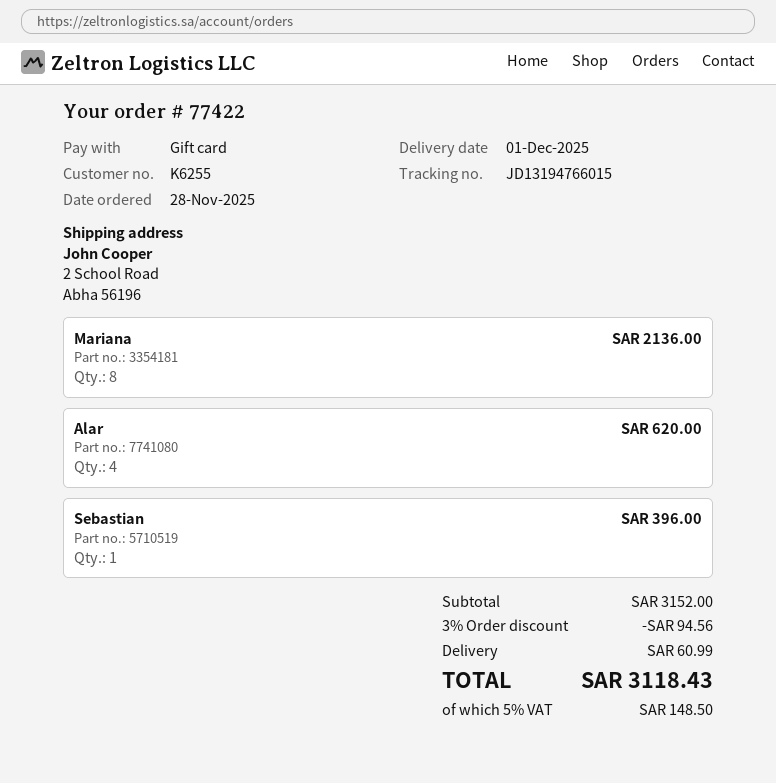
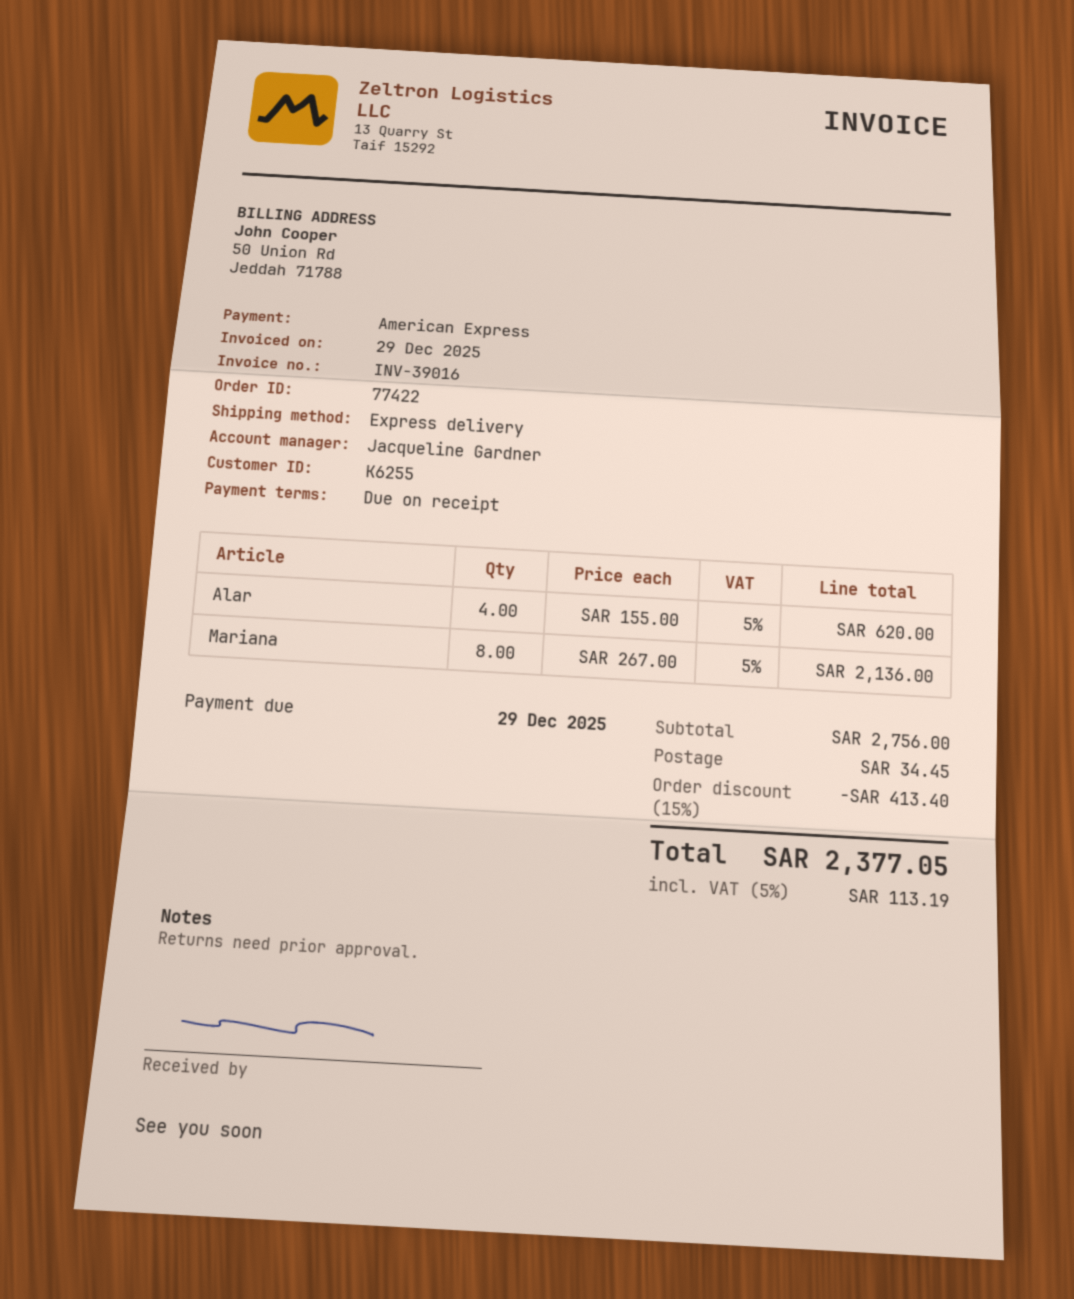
payment method: gift card -> American Express
Sebastian: 1 for 396.00 -> none
subtotal: 3152.00 -> 2756.00
discount: 3% = 94.56 -> 15% = 413.40
shipping: 60.99 -> 34.45
tax: 5% = 148.50 -> 5% = 113.19
total: 3118.43 -> 2377.05

